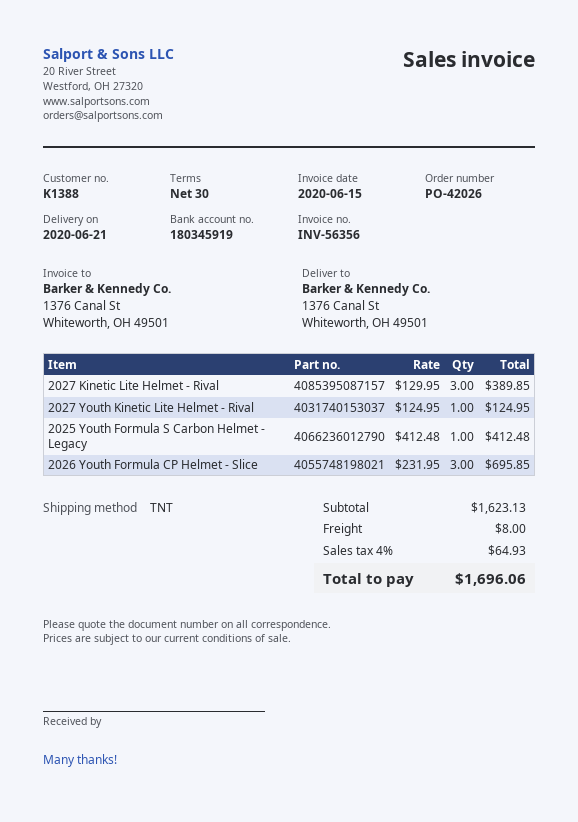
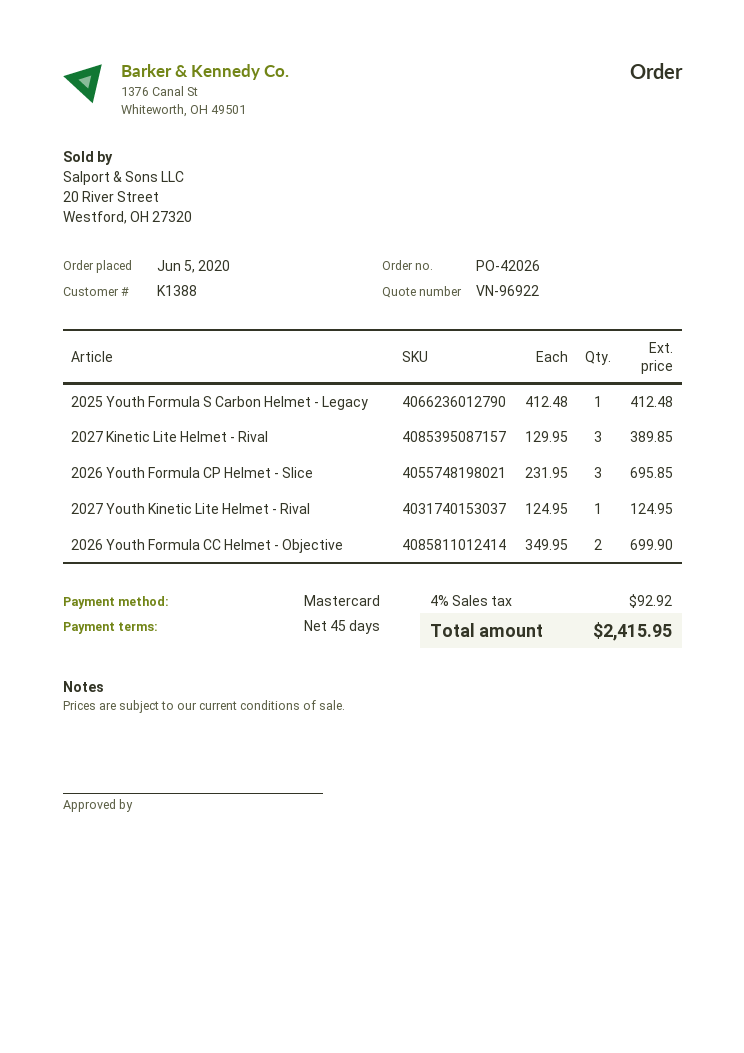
payment terms: 30 days -> 45 days
2026 Youth Formula CC Helmet - Objective: none -> 2 x 349.95 = 699.90
shipping: 8.00 -> none
tax: 4% = 64.93 -> 4% = 92.92
total: 1696.06 -> 2415.95

